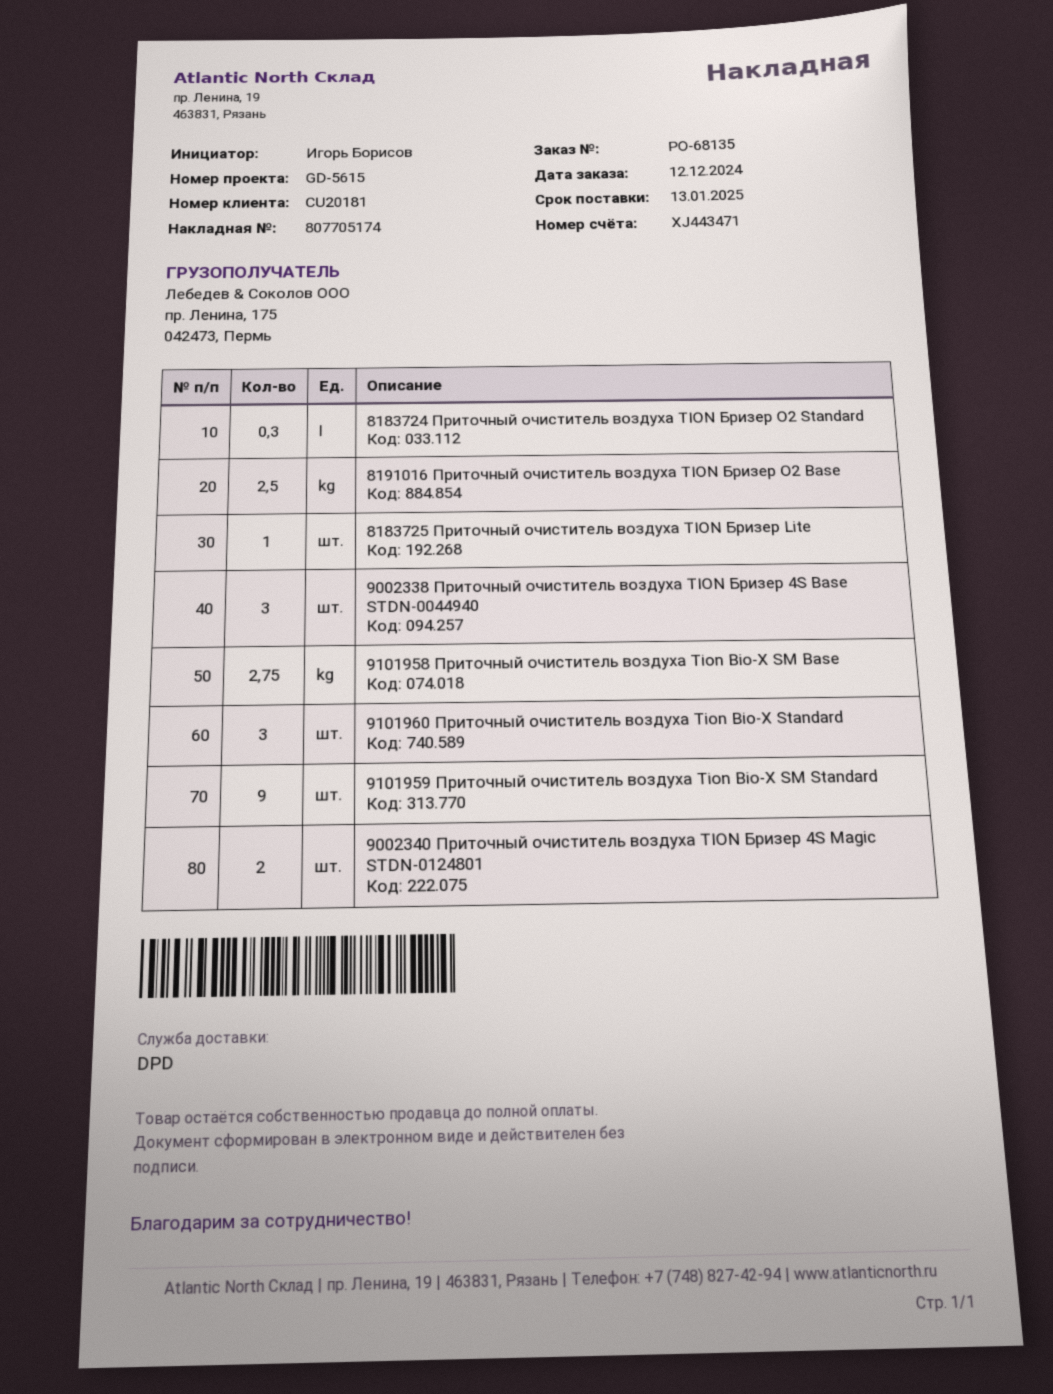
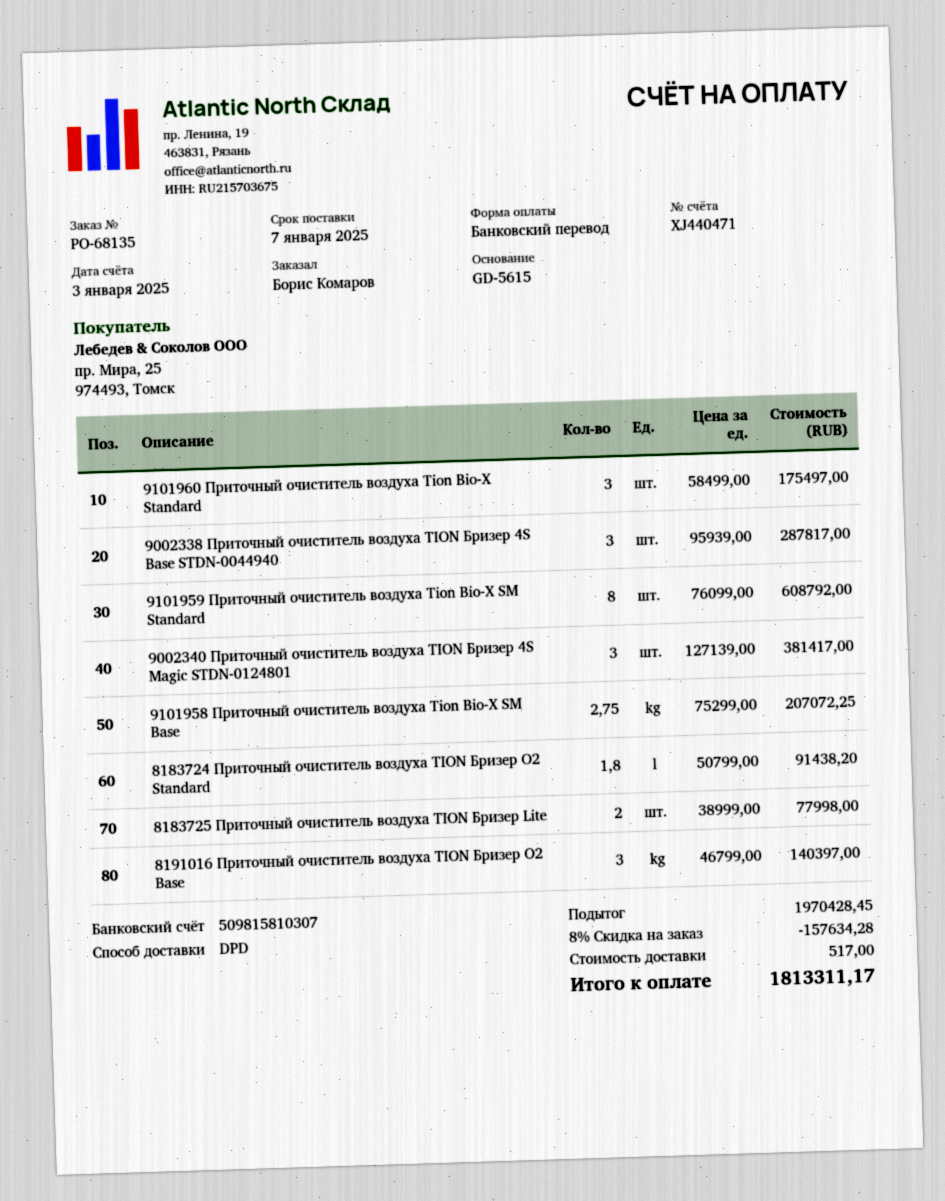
delivery date: 2025-01-13 -> 2025-01-07
invoice number: XJ443471 -> XJ440471
ordered by: Игорь Борисов -> Борис Комаров
8183724 Приточный очиститель воздуха TION Бризер O2 Standard: 0.3 -> 1.8
8191016 Приточный очиститель воздуха TION Бризер O2 Base: 2.5 -> 3
8183725 Приточный очиститель воздуха TION Бризер Lite: 1 -> 2
9101959 Приточный очиститель воздуха Tion Bio-X SM Standard: 9 -> 8
9002340 Приточный очиститель воздуха TION Бризер 4S Magic STDN-0124801: 2 -> 3

